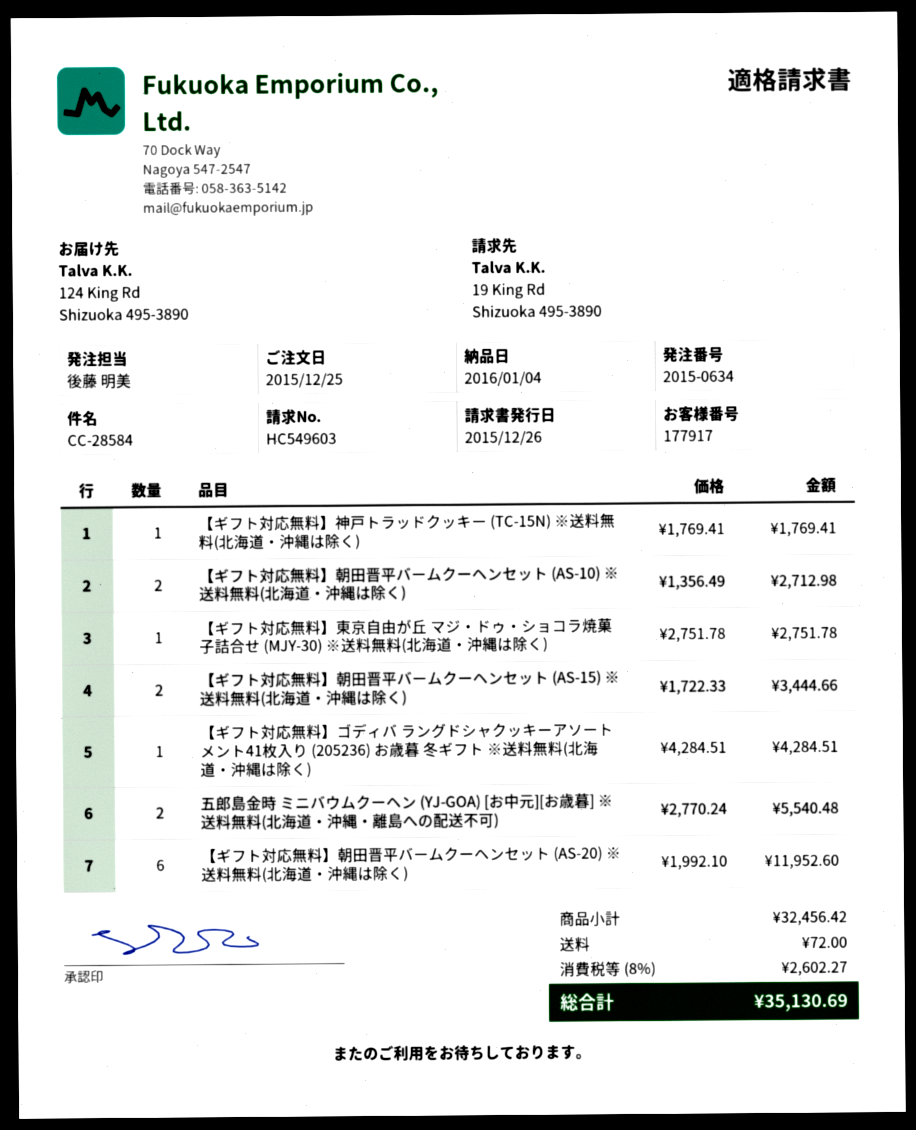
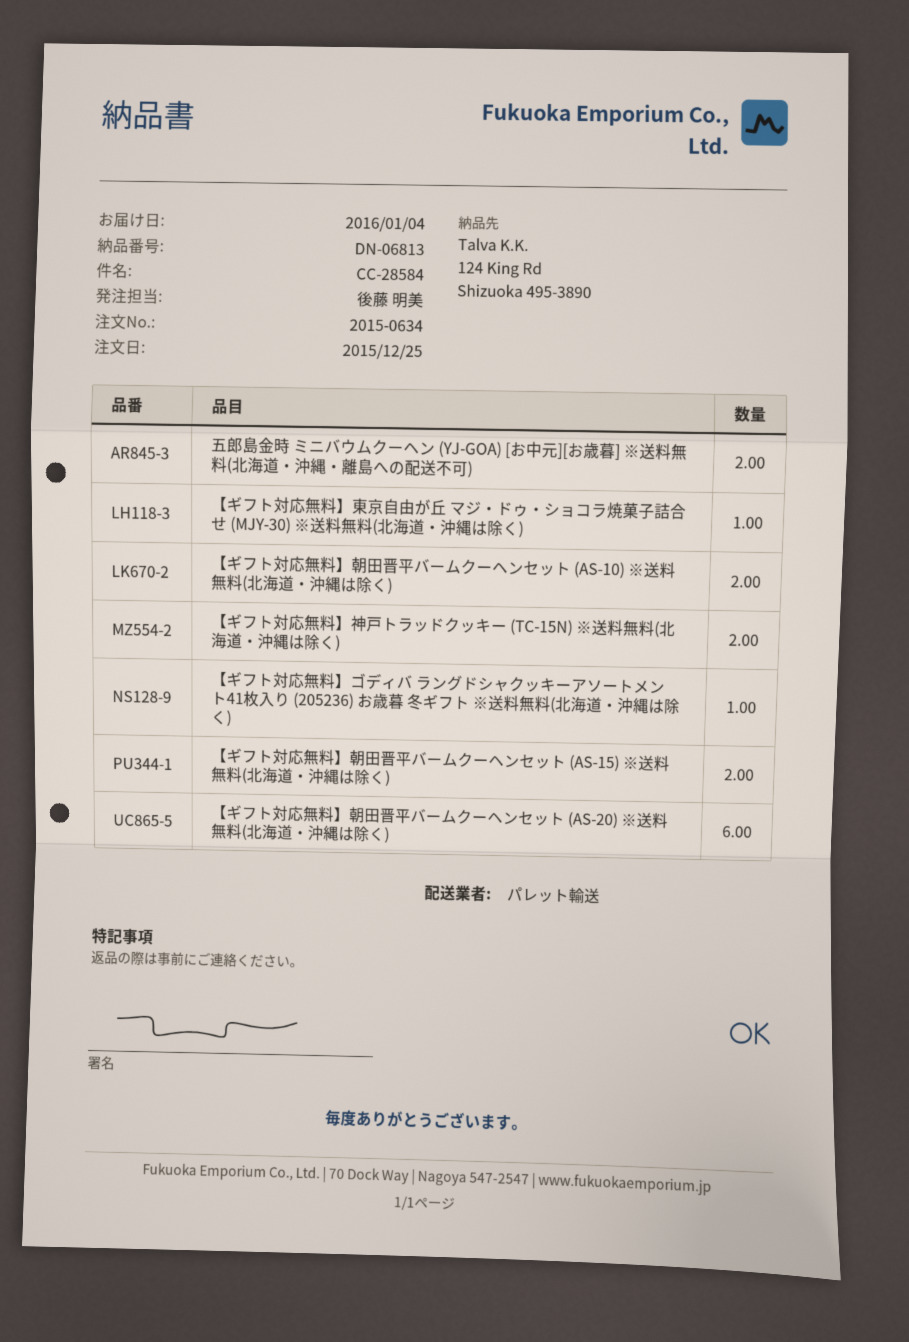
【ギフト対応無料】神戸トラッドクッキー (TC-15N) ※送料無料(北海道・沖縄は除く): 1 -> 2

